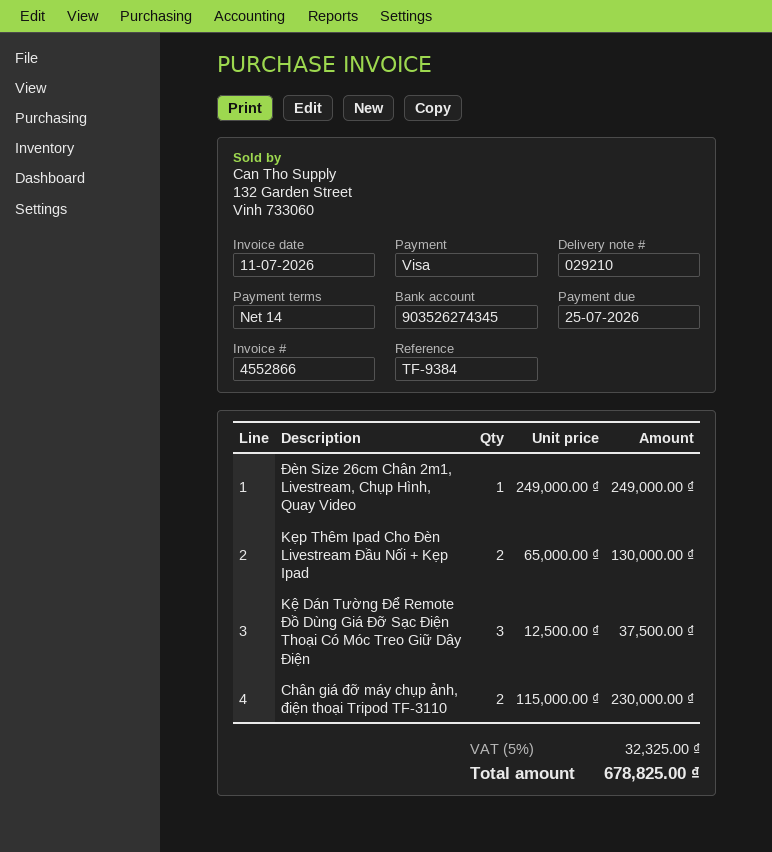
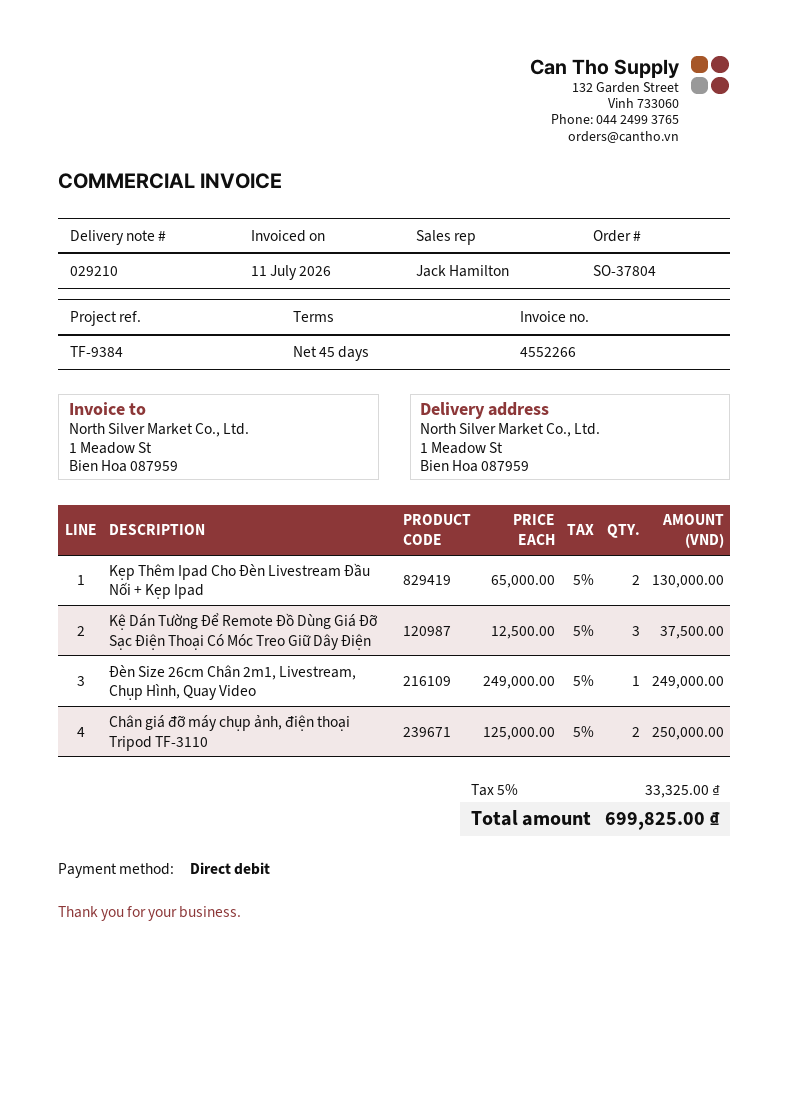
invoice number: 4552866 -> 4552266
payment terms: 14 days -> 45 days
payment method: Visa -> direct debit
Chân giá đỡ máy chụp ảnh, điện thoại Tripod TF-3110: 2 x 115000.00 = 230000.00 -> 2 x 125000.00 = 250000.00
tax: 5% = 32325.00 -> 5% = 33325.00
total: 678825.00 -> 699825.00

